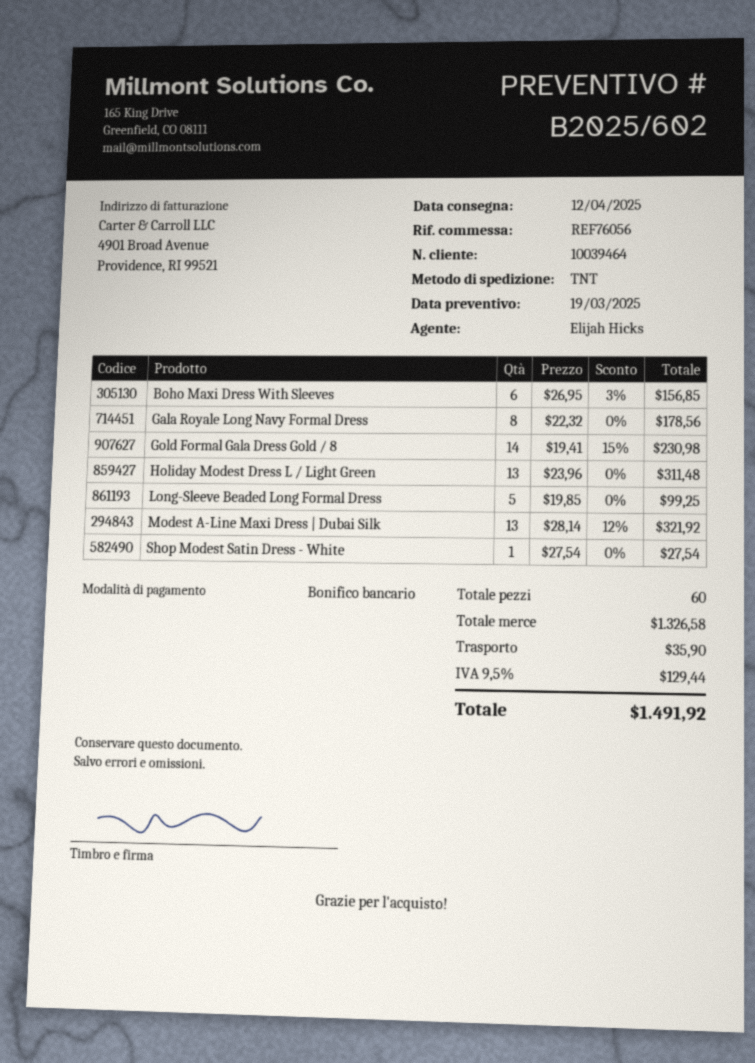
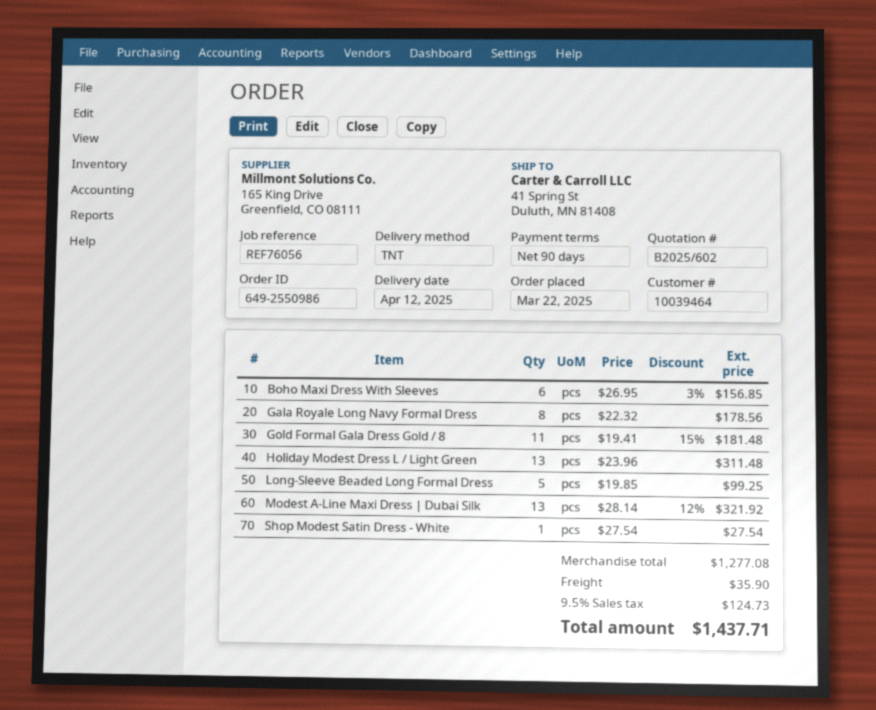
Gold Formal Gala Dress Gold / 8: 14 x 19.41 - 15% = 230.98 -> 11 x 19.41 - 15% = 181.48
subtotal: 1326.58 -> 1277.08
tax: 9.5% = 129.44 -> 9.5% = 124.73
total: 1491.92 -> 1437.71

